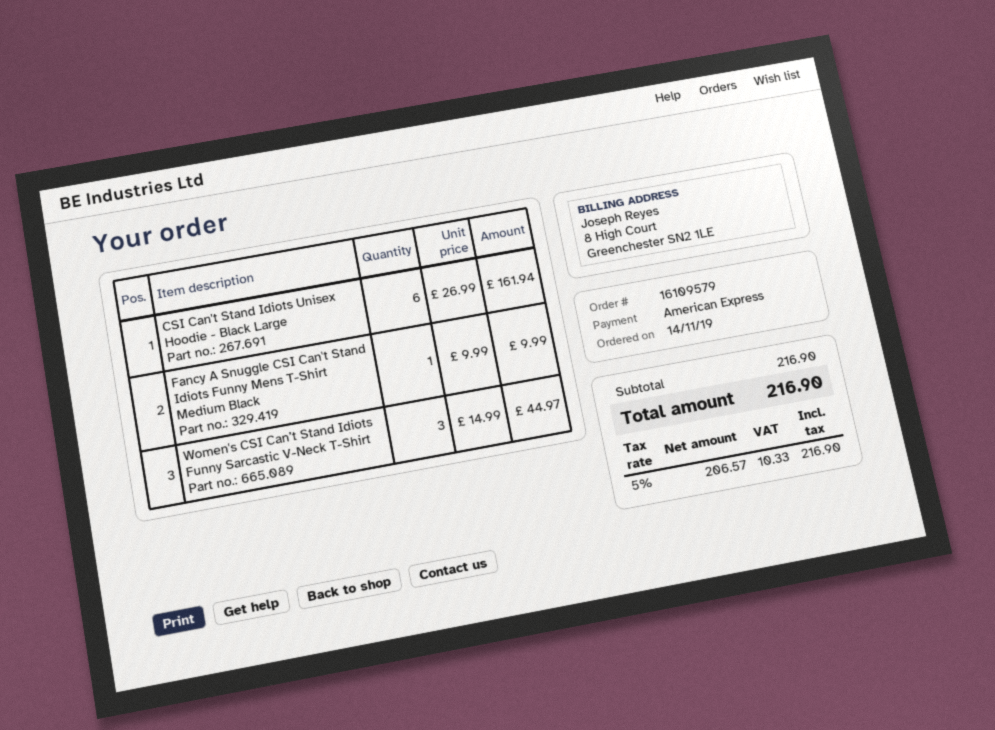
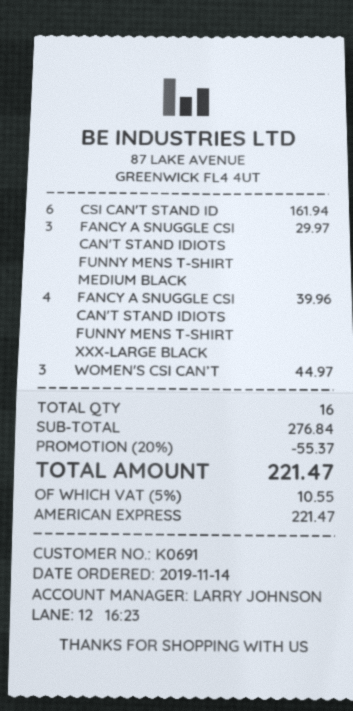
Fancy A Snuggle CSI Can't Stand Idiots Funny Mens T-Shirt Medium Black: 1 for 9.99 -> 3 for 29.97
FANCY A SNUGGLE CSI CAN'T STAND IDIOTS FUNNY MENS T-SHIRT XXX-LARGE BLACK: none -> 4 for 39.96
subtotal: 216.90 -> 276.84
discount: none -> 20% = 55.37
tax: 5% = 10.33 -> 5% = 10.55
total: 216.90 -> 221.47

